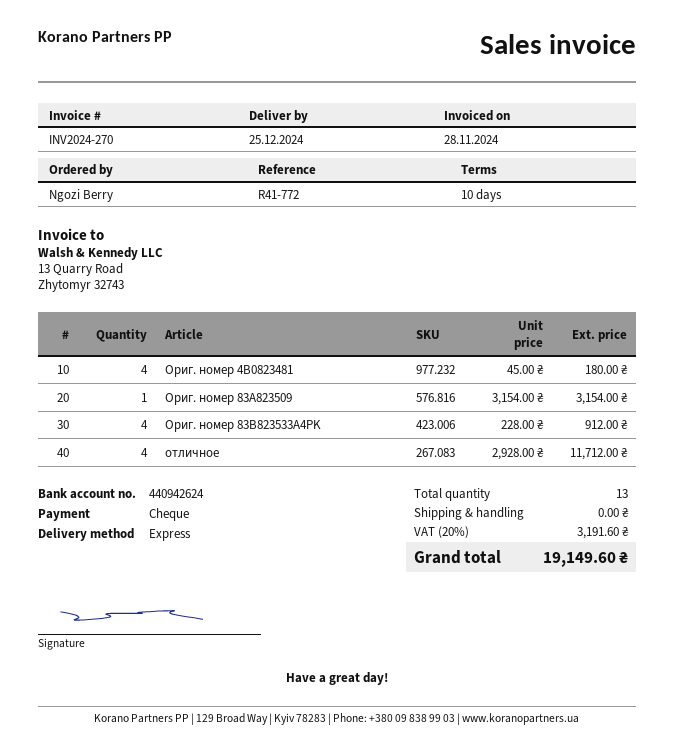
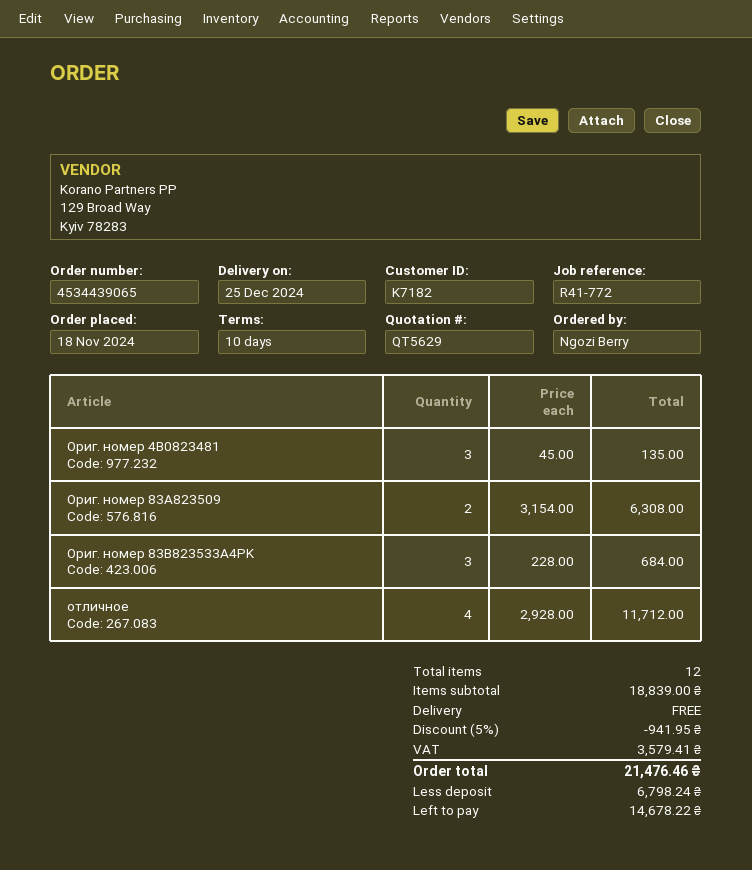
Ориг. номер 4B0823481: 4 x 45.00 = 180.00 -> 3 x 45.00 = 135.00
Ориг. номер 83A823509: 1 x 3154.00 = 3154.00 -> 2 x 3154.00 = 6308.00
Ориг. номер 83B823533A4PK: 4 x 228.00 = 912.00 -> 3 x 228.00 = 684.00
total quantity: 13 -> 12
discount: none -> 5% = 941.95
tax: 3191.60 -> 3579.41
total: 19149.60 -> 21476.46

